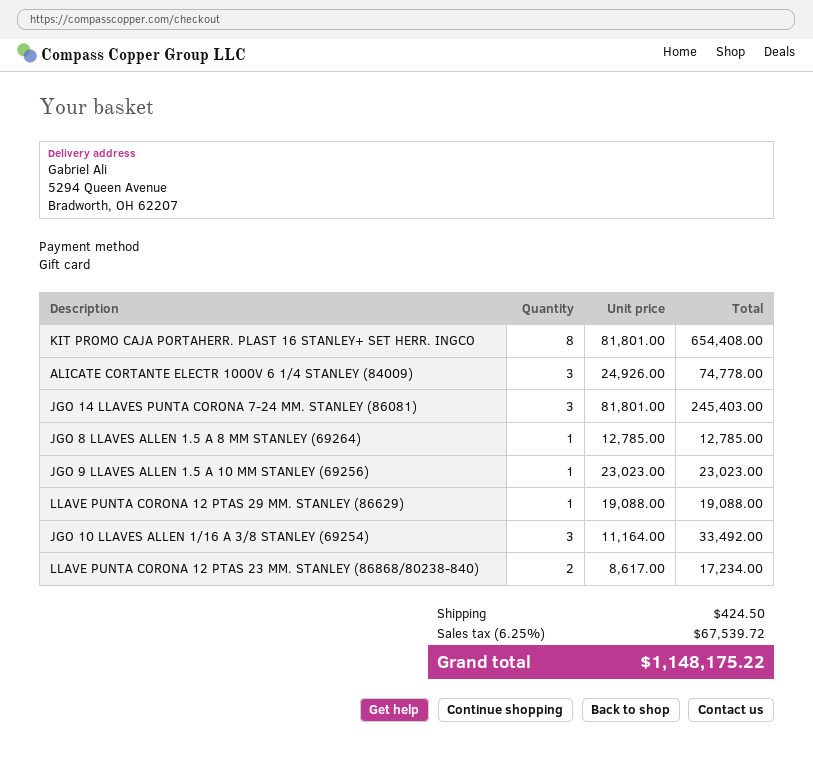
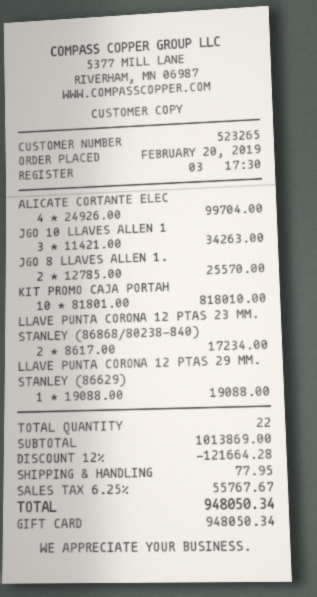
KIT PROMO CAJA PORTAHERR. PLAST 16 STANLEY+ SET HERR. INGCO: 8 x 81801.00 = 654408.00 -> 10 x 81801.00 = 818010.00
ALICATE CORTANTE ELECTR 1000V 6 1/4 STANLEY (84009): 3 x 24926.00 = 74778.00 -> 4 x 24926.00 = 99704.00
JGO 14 LLAVES PUNTA CORONA 7-24 MM. STANLEY (86081): 3 x 81801.00 = 245403.00 -> none
JGO 8 LLAVES ALLEN 1.5 A 8 MM STANLEY (69264): 1 x 12785.00 = 12785.00 -> 2 x 12785.00 = 25570.00
JGO 9 LLAVES ALLEN 1.5 A 10 MM STANLEY (69256): 1 x 23023.00 = 23023.00 -> none
JGO 10 LLAVES ALLEN 1/16 A 3/8 STANLEY (69254): 3 x 11164.00 = 33492.00 -> 3 x 11421.00 = 34263.00
discount: none -> 12% = 121664.28
shipping: 424.50 -> 77.95
tax: 6.25% = 67539.72 -> 6.25% = 55767.67
total: 1148175.22 -> 948050.34

